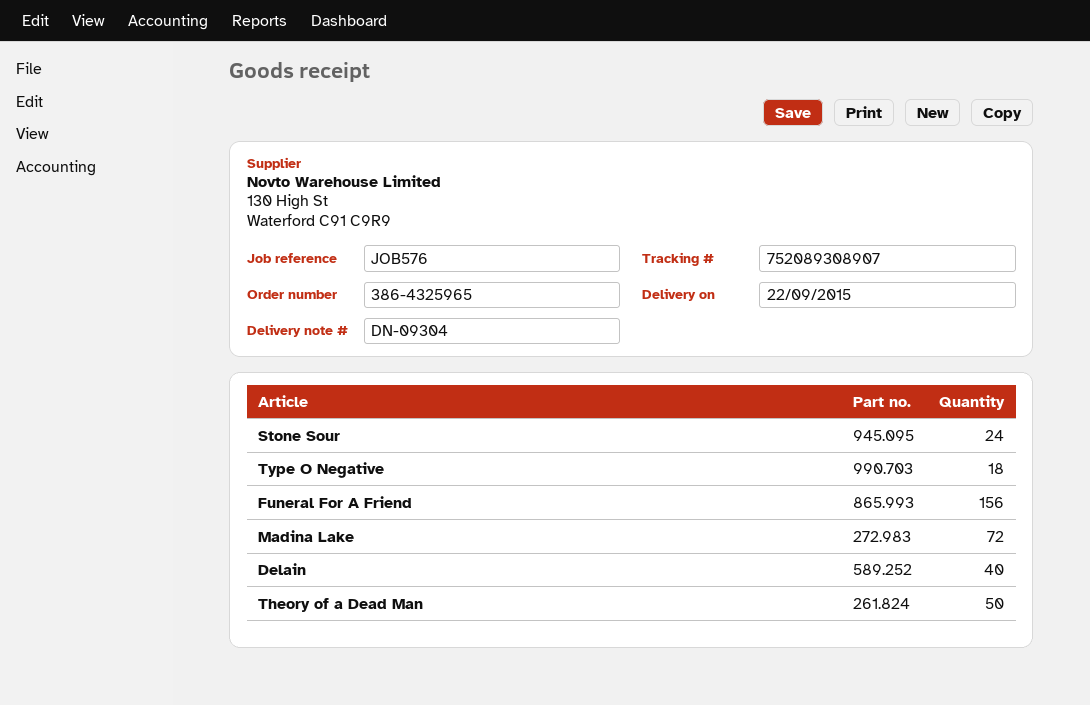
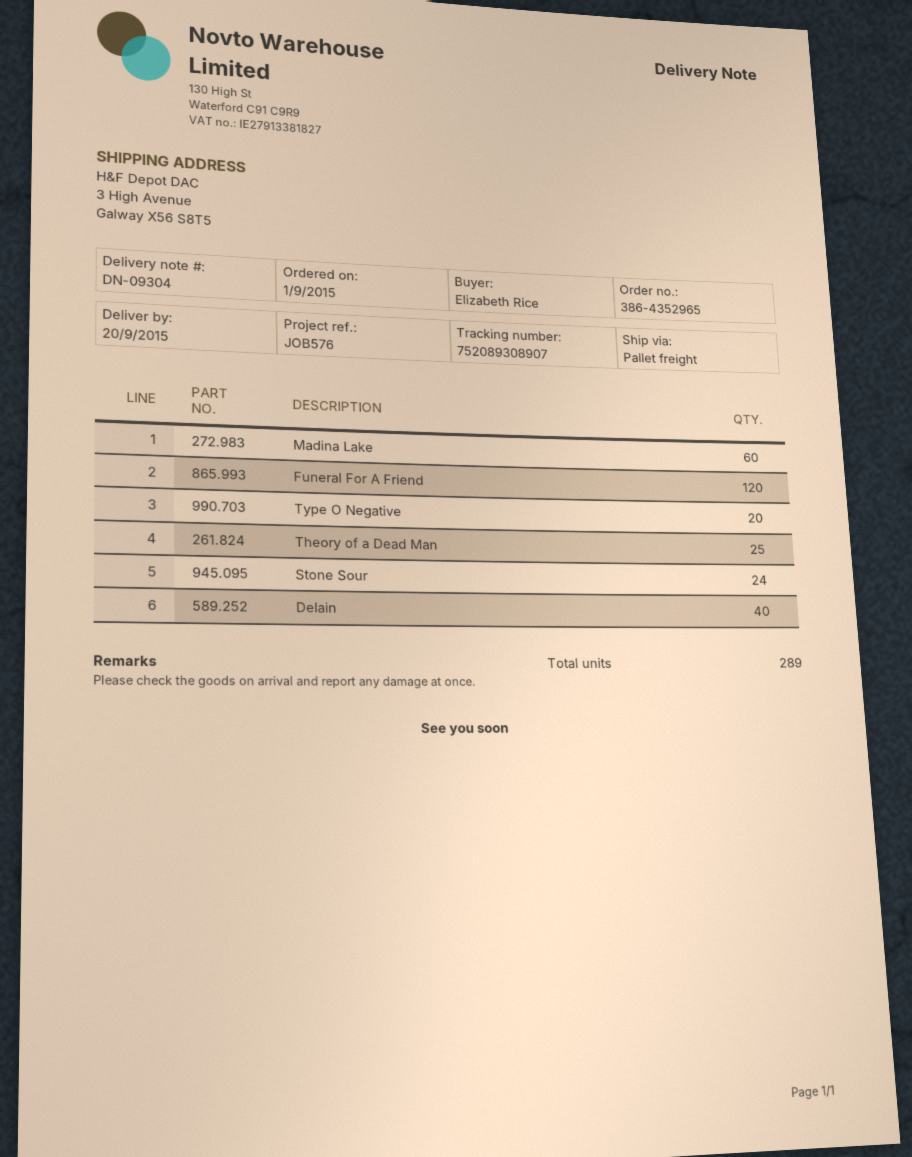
order number: 386-4325965 -> 386-4352965
delivery date: 2015-09-22 -> 2015-09-20
Type O Negative: 18 -> 20
Funeral For A Friend: 156 -> 120
Madina Lake: 72 -> 60
Theory of a Dead Man: 50 -> 25

